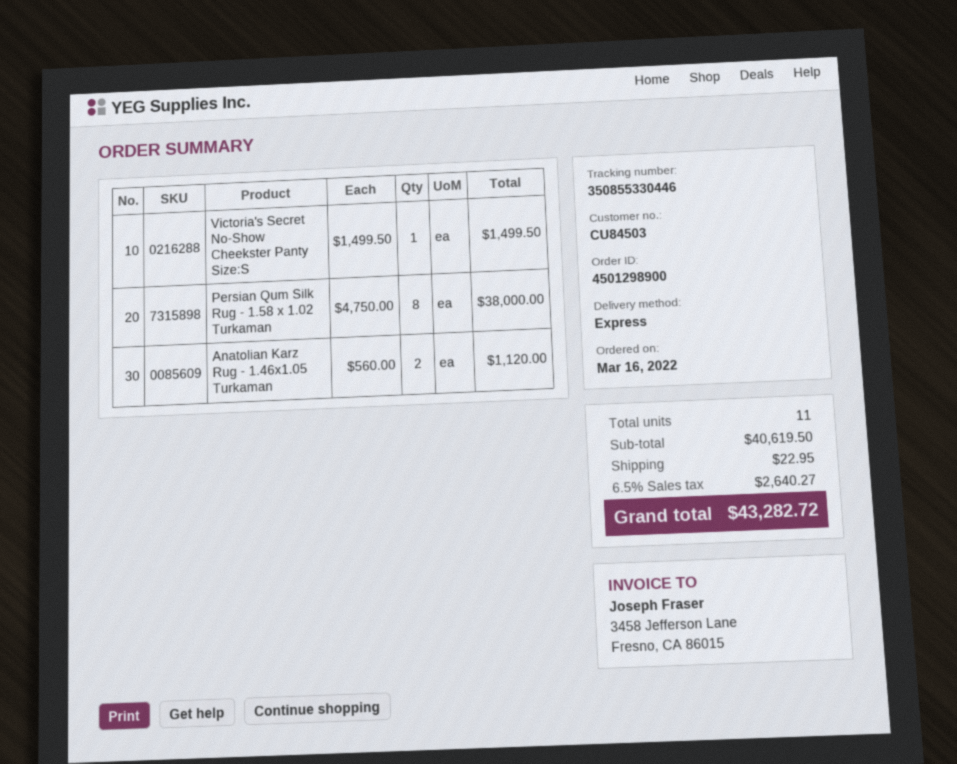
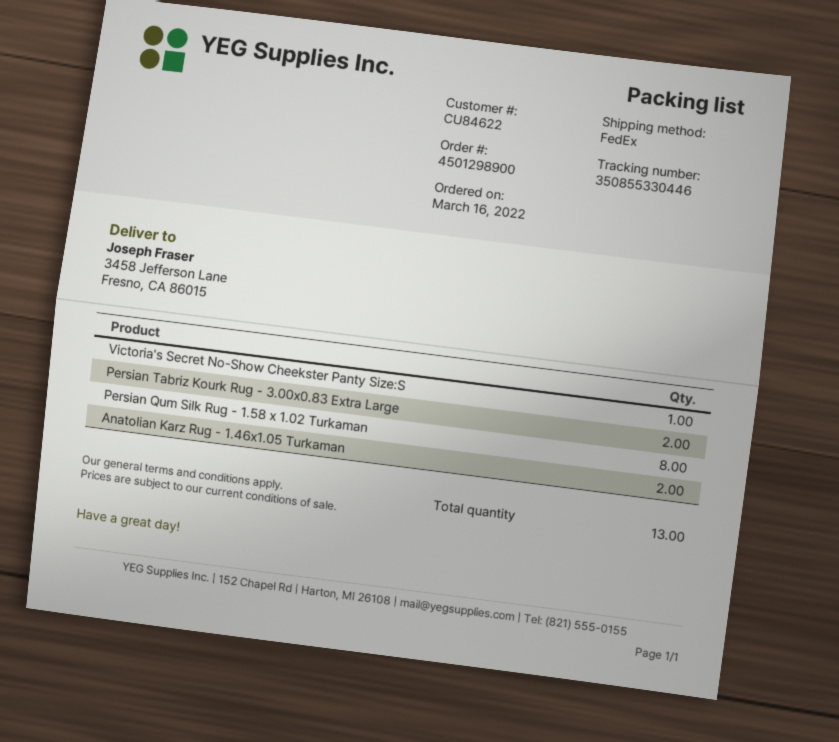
customer number: CU84503 -> CU84622
shipping method: express -> FedEx
Persian Tabriz Kourk Rug - 3.00x0.83 Extra Large: none -> 2
total quantity: 11 -> 13

